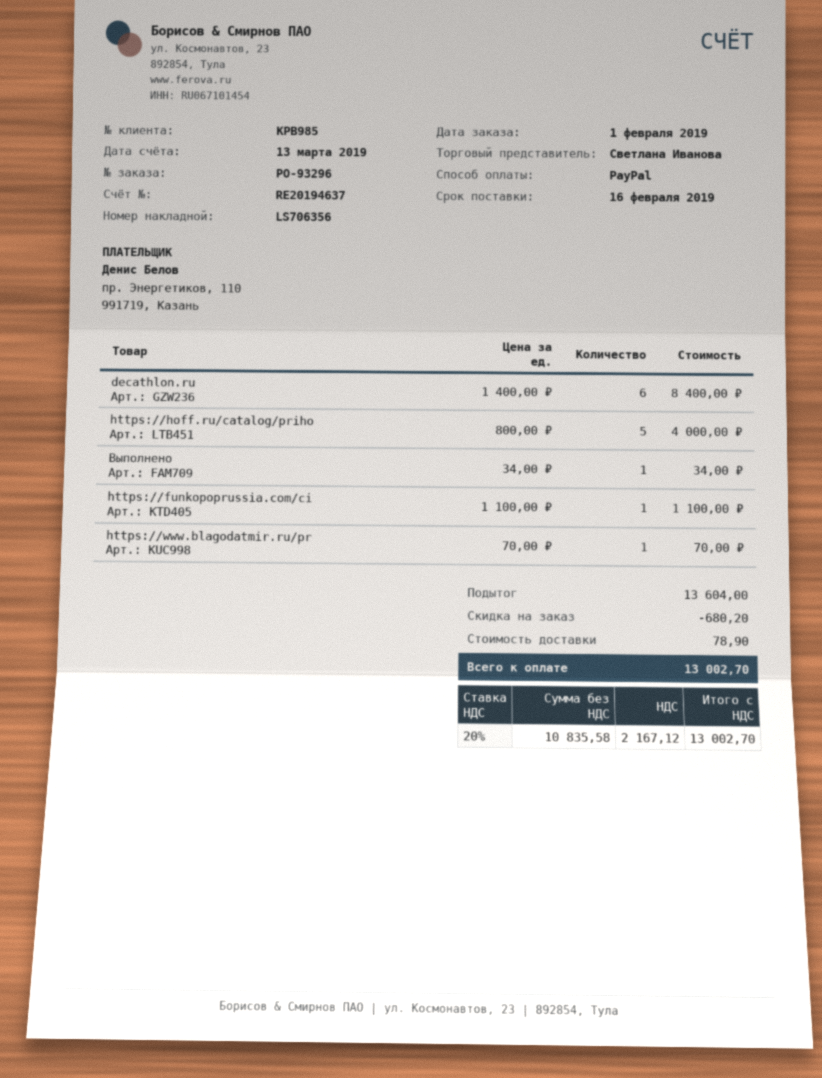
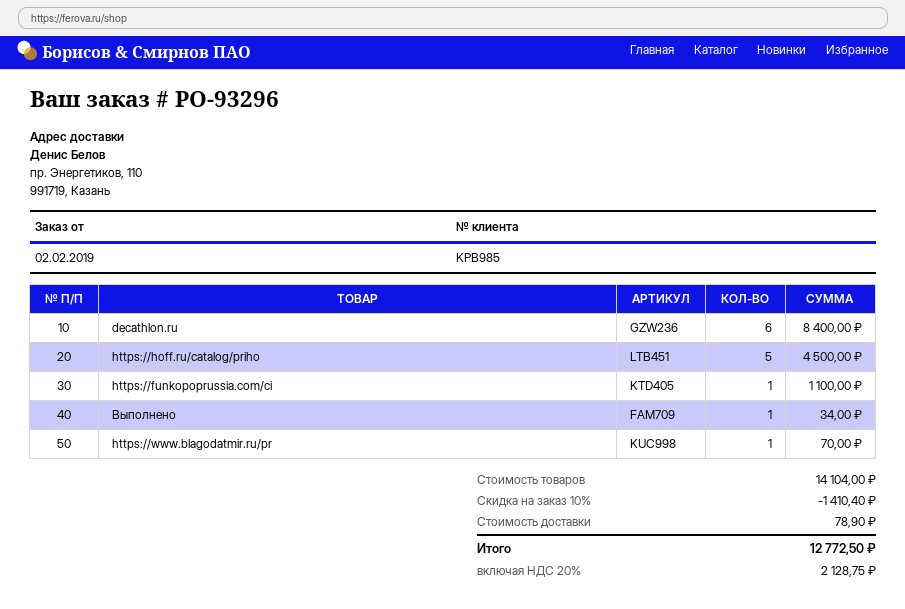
order date: 2019-02-01 -> 2019-02-02
https://hoff.ru/catalog/priho: 5 for 4000.00 -> 5 for 4500.00
subtotal: 13604.00 -> 14104.00
discount: 680.20 -> 1410.40
tax: 20% = 2167.12 -> 20% = 2128.75
total: 13002.70 -> 12772.50

